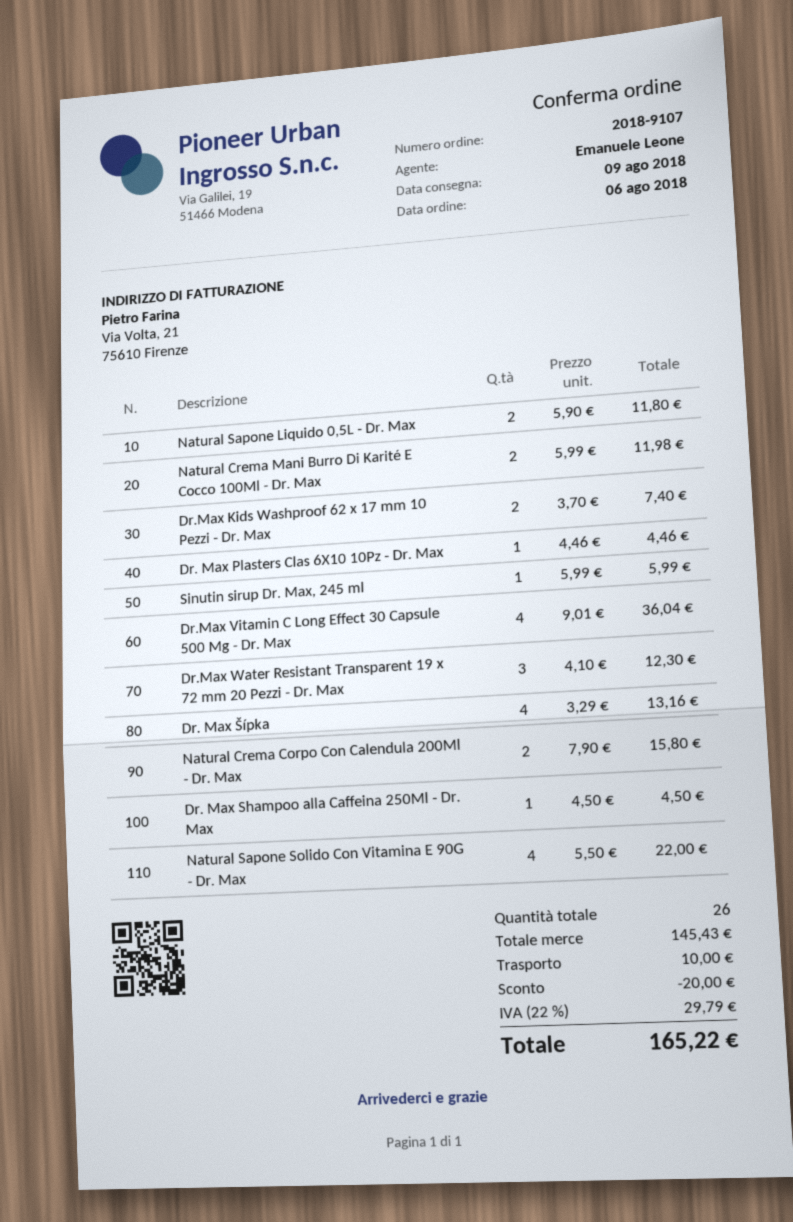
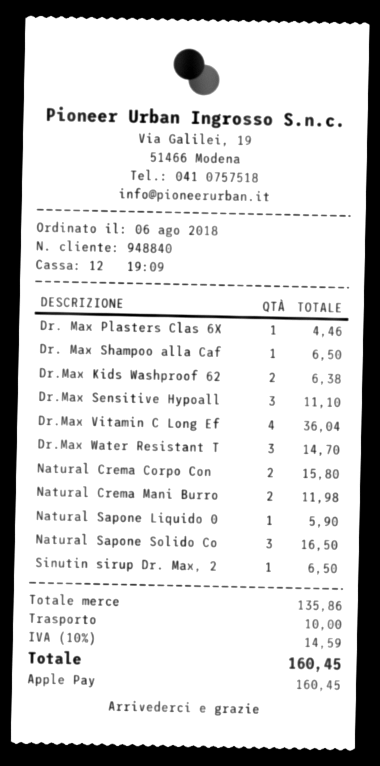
Natural Sapone Liquido 0,5L - Dr. Max: 2 for 11.80 -> 1 for 5.90
Dr.Max Kids Washproof 62 x 17 mm 10 Pezzi - Dr. Max: 2 for 7.40 -> 2 for 6.38
Sinutin sirup Dr. Max, 245 ml: 1 for 5.99 -> 1 for 6.50
Dr.Max Water Resistant Transparent 19 x 72 mm 20 Pezzi - Dr. Max: 3 for 12.30 -> 3 for 14.70
Dr. Max Šípka: 4 for 13.16 -> none
Dr. Max Shampoo alla Caffeina 250Ml - Dr. Max: 1 for 4.50 -> 1 for 6.50
Natural Sapone Solido Con Vitamina E 90G - Dr. Max: 4 for 22.00 -> 3 for 16.50
Dr.Max Sensitive Hypoall: none -> 3 for 11.10
subtotal: 145.43 -> 135.86
discount: 20.00 -> none
tax: 22% = 29.79 -> 10% = 14.59
total: 165.22 -> 160.45

